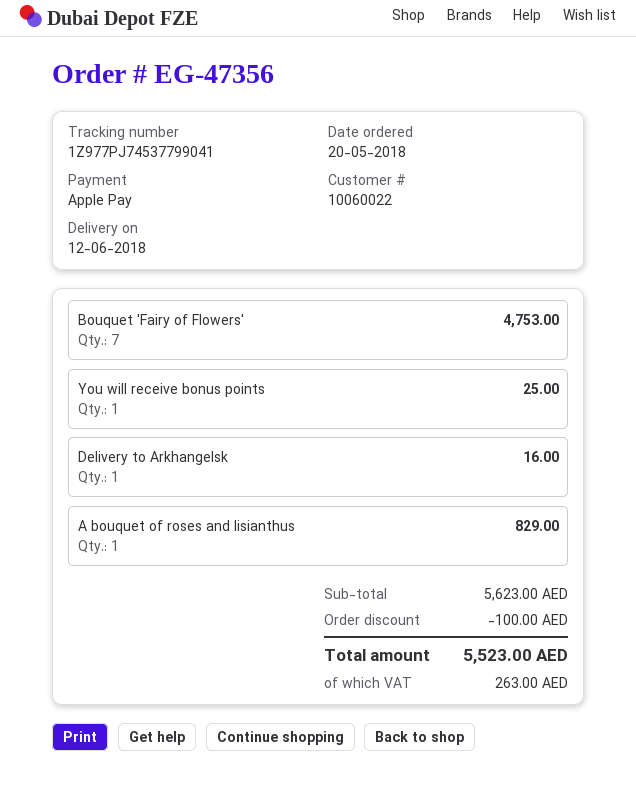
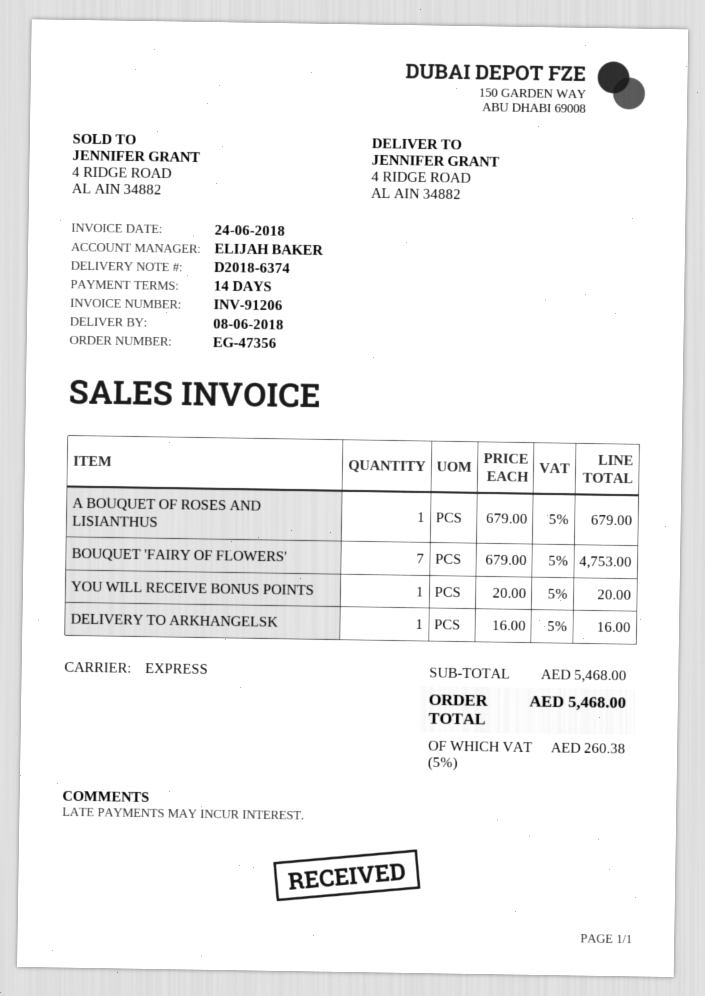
delivery date: 2018-06-12 -> 2018-06-08
You will receive bonus points: 1 for 25.00 -> 1 for 20.00
A bouquet of roses and lisianthus: 1 for 829.00 -> 1 for 679.00
subtotal: 5623.00 -> 5468.00
discount: 100.00 -> none
tax: 263.00 -> 260.38
total: 5523.00 -> 5468.00

